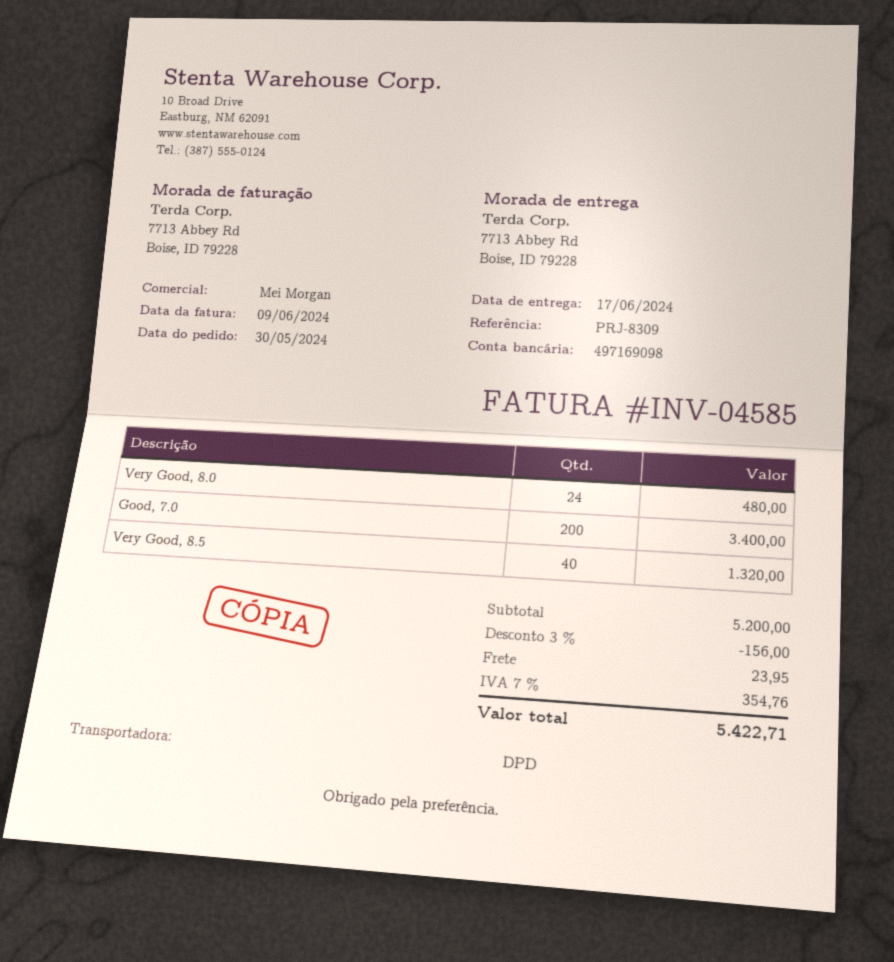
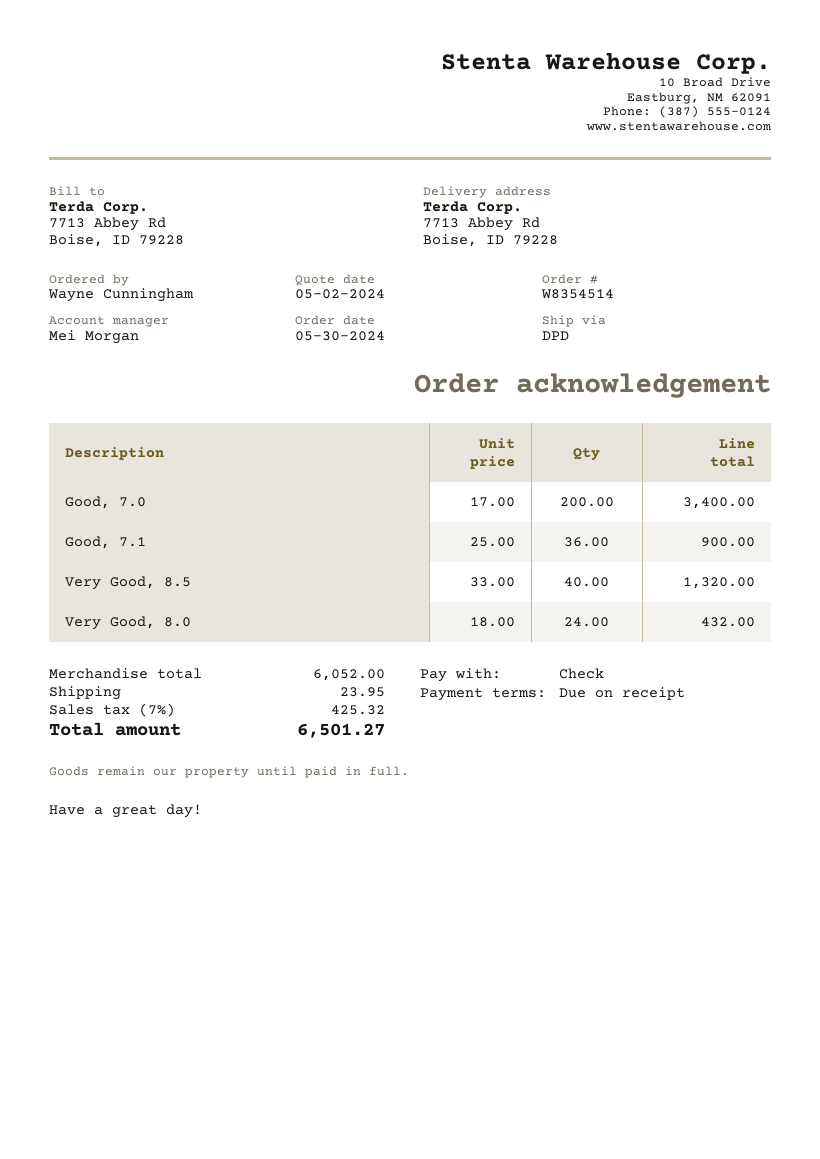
Very Good, 8.0: 24 for 480.00 -> 24 for 432.00
Good, 7.1: none -> 36 for 900.00
subtotal: 5200.00 -> 6052.00
discount: 3% = 156.00 -> none
tax: 7% = 354.76 -> 7% = 425.32
total: 5422.71 -> 6501.27

